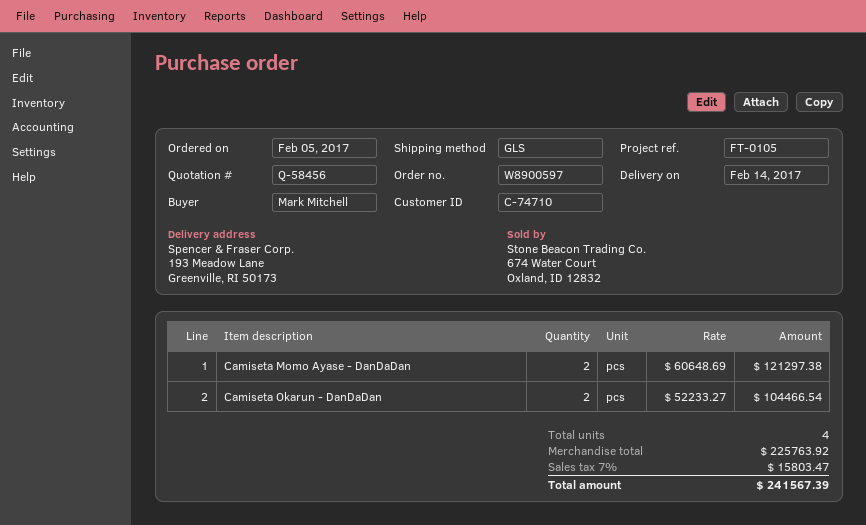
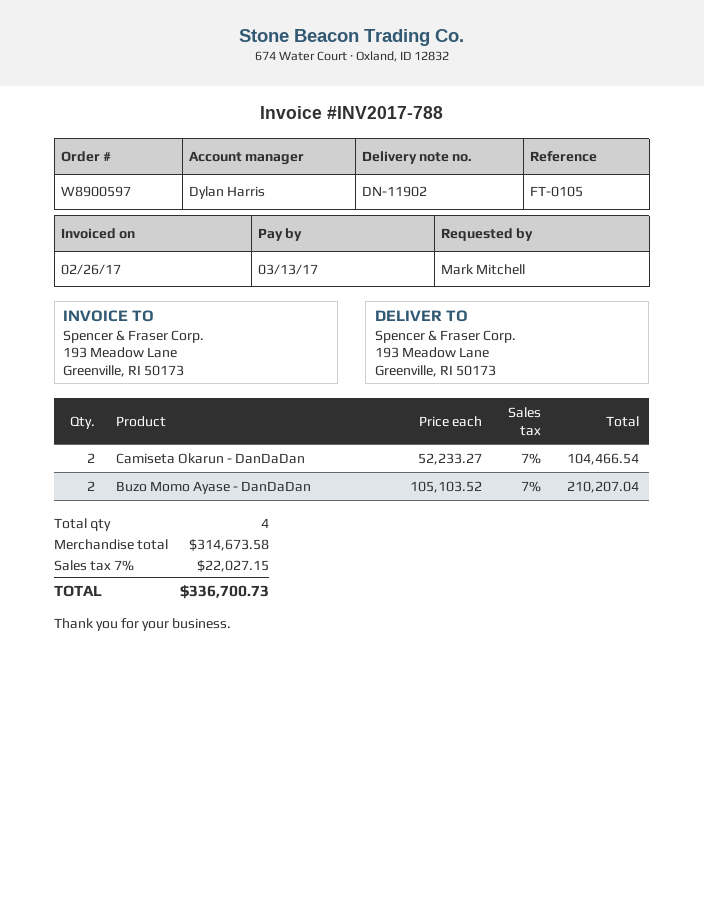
Camiseta Momo Ayase - DanDaDan: 2 x 60648.69 = 121297.38 -> none
Buzo Momo Ayase - DanDaDan: none -> 2 x 105103.52 = 210207.04
subtotal: 225763.92 -> 314673.58
tax: 7% = 15803.47 -> 7% = 22027.15
total: 241567.39 -> 336700.73

